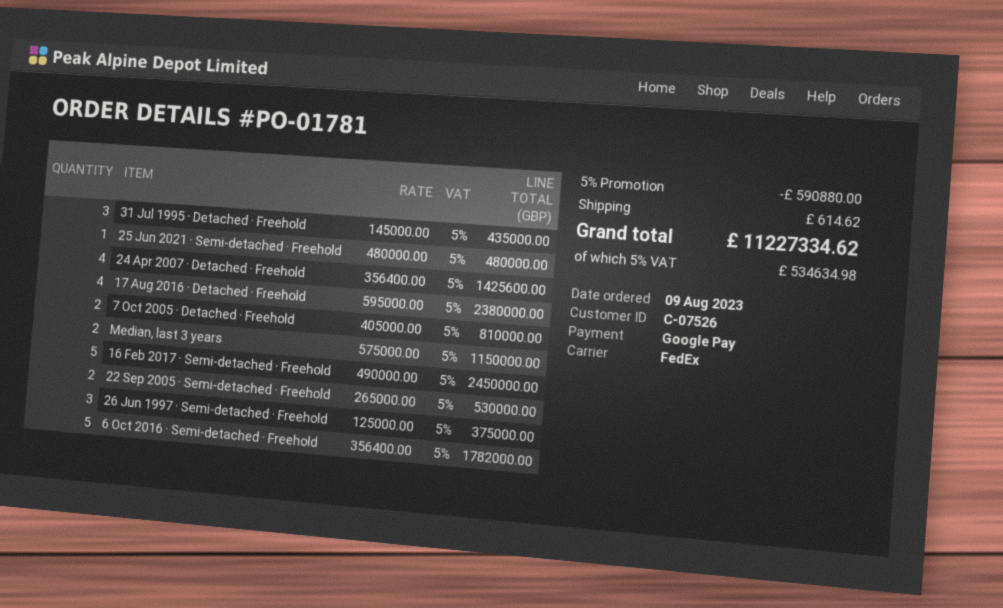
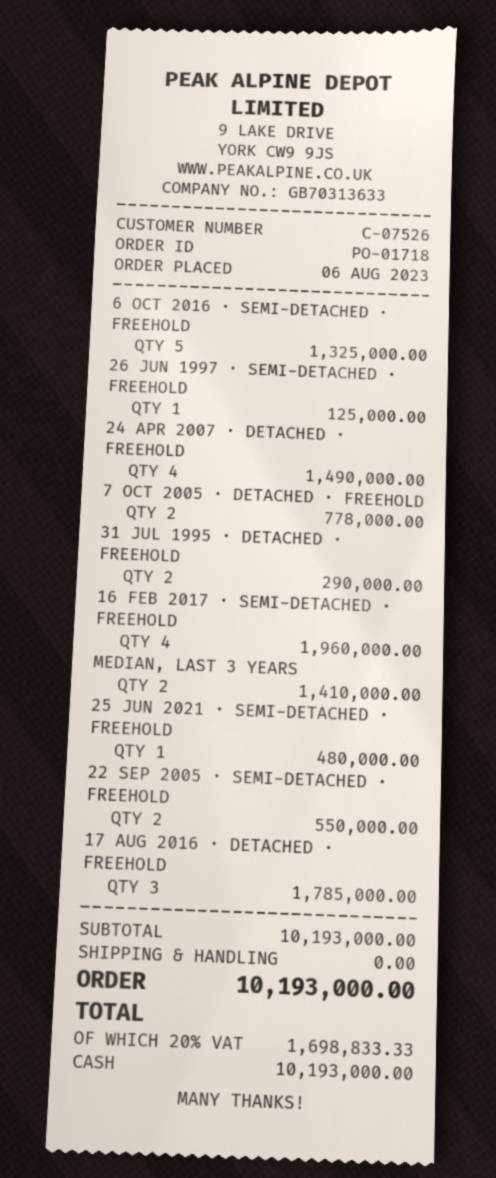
order number: PO-01781 -> PO-01718
order date: 2023-08-09 -> 2023-08-06
payment method: Google Pay -> cash
31 Jul 1995 · Detached · Freehold: 3 for 435000.00 -> 2 for 290000.00
24 Apr 2007 · Detached · Freehold: 4 for 1425600.00 -> 4 for 1490000.00
17 Aug 2016 · Detached · Freehold: 4 for 2380000.00 -> 3 for 1785000.00
7 Oct 2005 · Detached · Freehold: 2 for 810000.00 -> 2 for 778000.00
Median, last 3 years: 2 for 1150000.00 -> 2 for 1410000.00
16 Feb 2017 · Semi-detached · Freehold: 5 for 2450000.00 -> 4 for 1960000.00
22 Sep 2005 · Semi-detached · Freehold: 2 for 530000.00 -> 2 for 550000.00
26 Jun 1997 · Semi-detached · Freehold: 3 for 375000.00 -> 1 for 125000.00
6 Oct 2016 · Semi-detached · Freehold: 5 for 1782000.00 -> 5 for 1325000.00
discount: 5% = 590880.00 -> none
shipping: 614.62 -> 0.00
tax: 5% = 534634.98 -> 20% = 1698833.33
total: 11227334.62 -> 10193000.00

